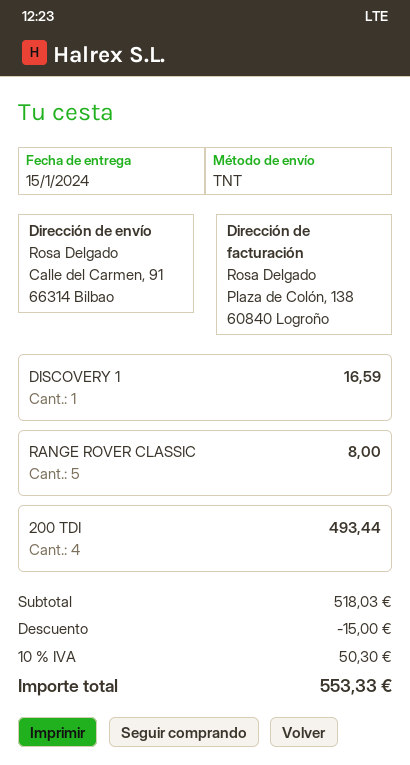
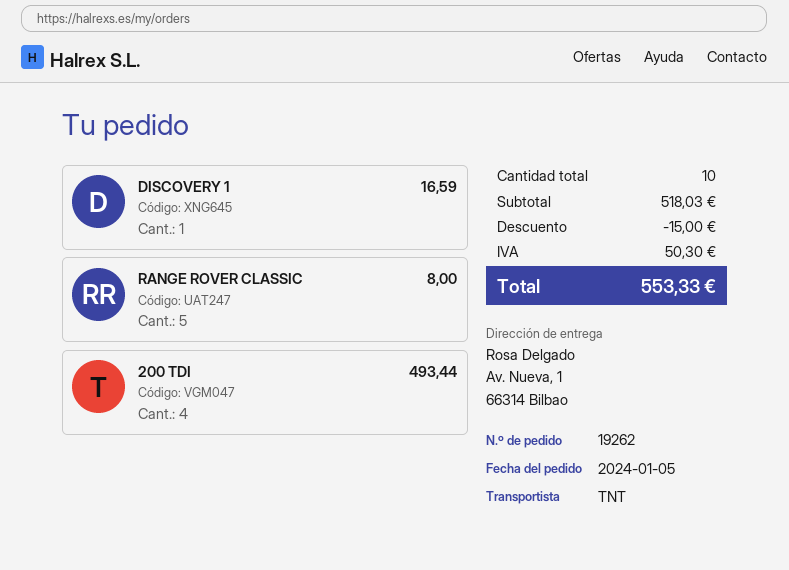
ship to: Calle del Carmen, 91, 66314 Bilbao -> Av. Nueva, 1, 66314 Bilbao

